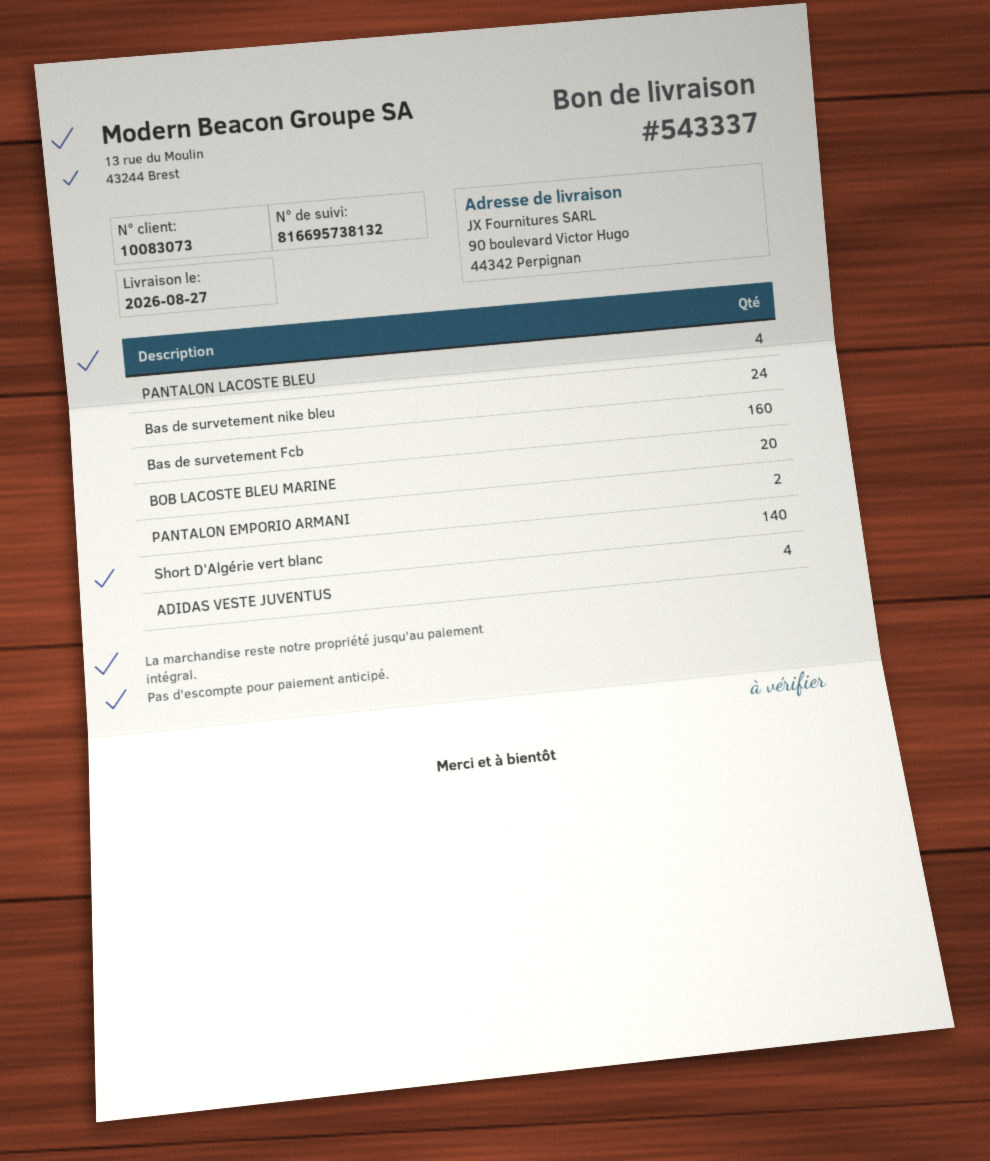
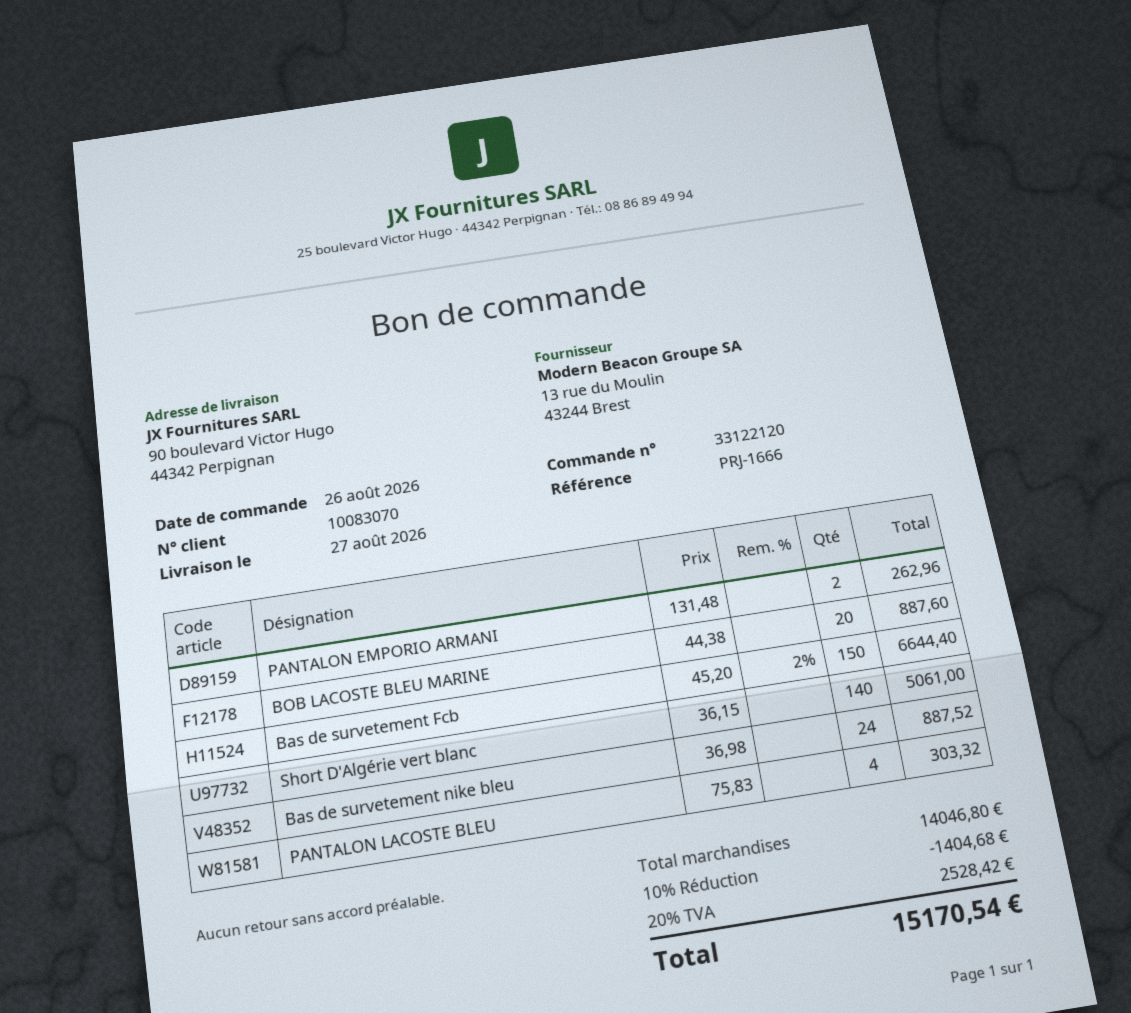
customer number: 10083073 -> 10083070
Bas de survetement Fcb: 160 -> 150
ADIDAS VESTE JUVENTUS: 4 -> none

